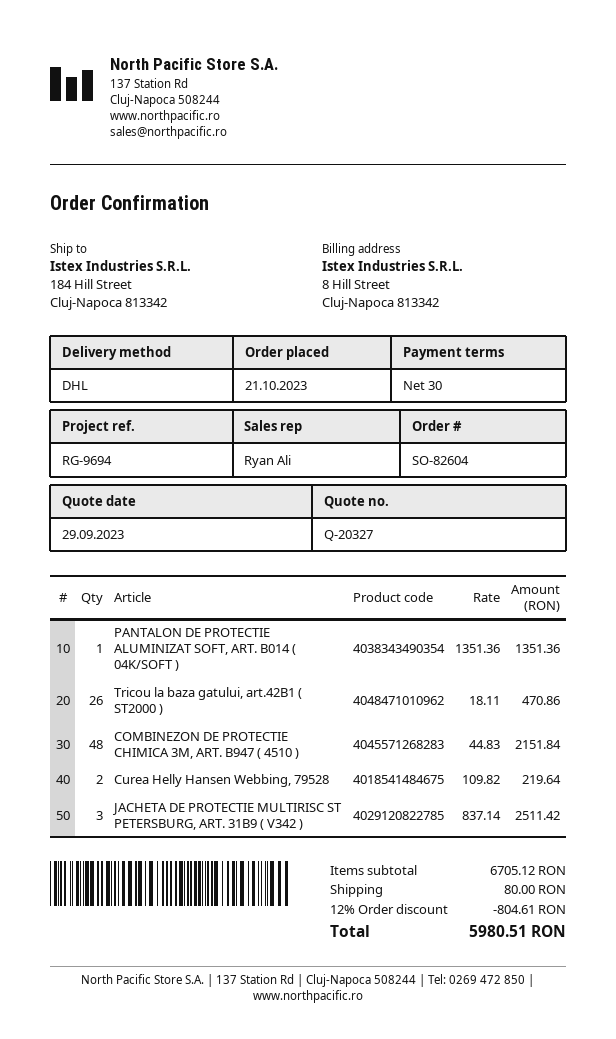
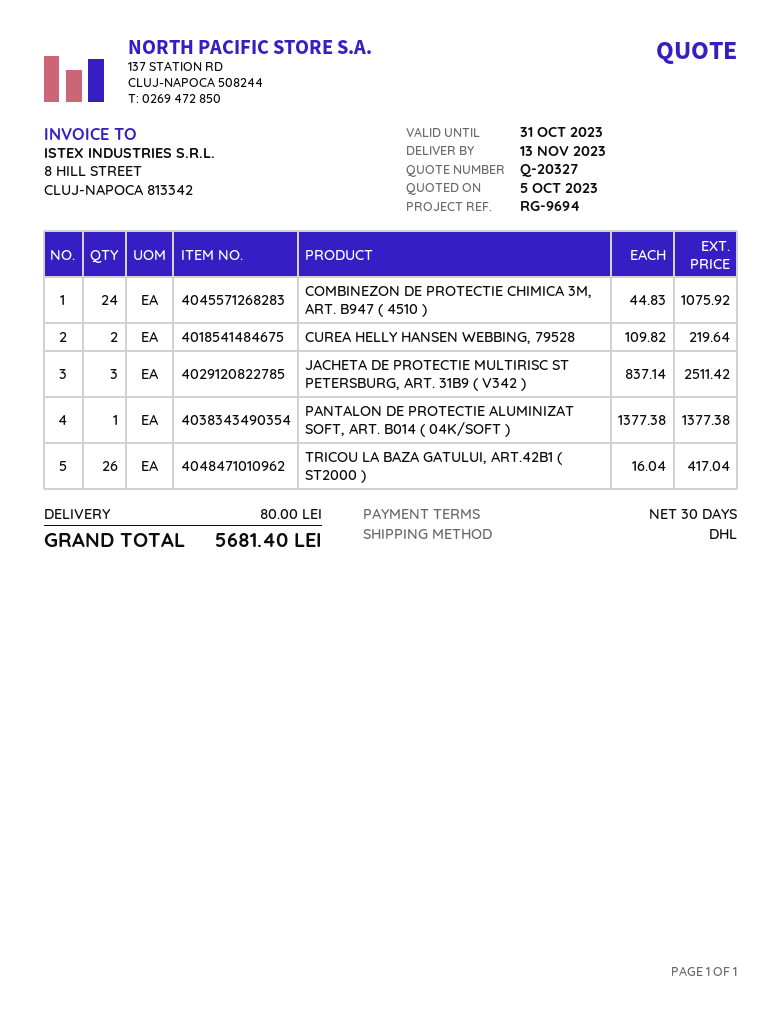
quote date: 2023-09-29 -> 2023-10-05
PANTALON DE PROTECTIE ALUMINIZAT SOFT, ART. B014 ( 04K/SOFT ): 1 x 1351.36 = 1351.36 -> 1 x 1377.38 = 1377.38
Tricou la baza gatului, art.42B1 ( ST2000 ): 26 x 18.11 = 470.86 -> 26 x 16.04 = 417.04
COMBINEZON DE PROTECTIE CHIMICA 3M, ART. B947 ( 4510 ): 48 x 44.83 = 2151.84 -> 24 x 44.83 = 1075.92
discount: 12% = 804.61 -> none
total: 5980.51 -> 5681.40

